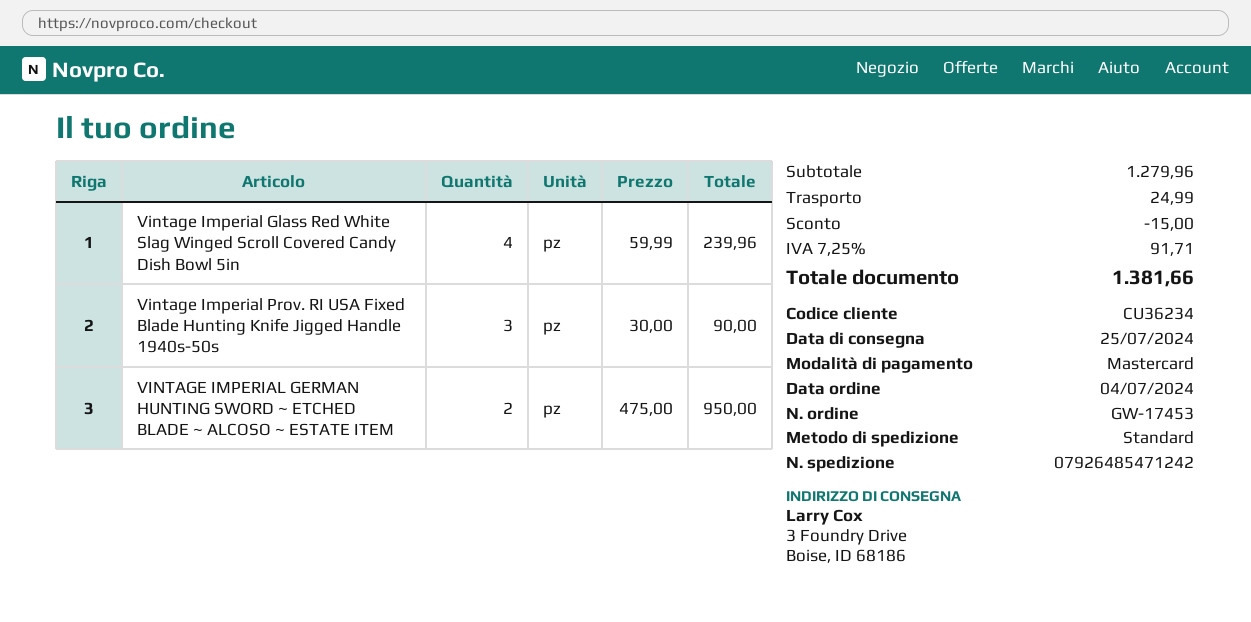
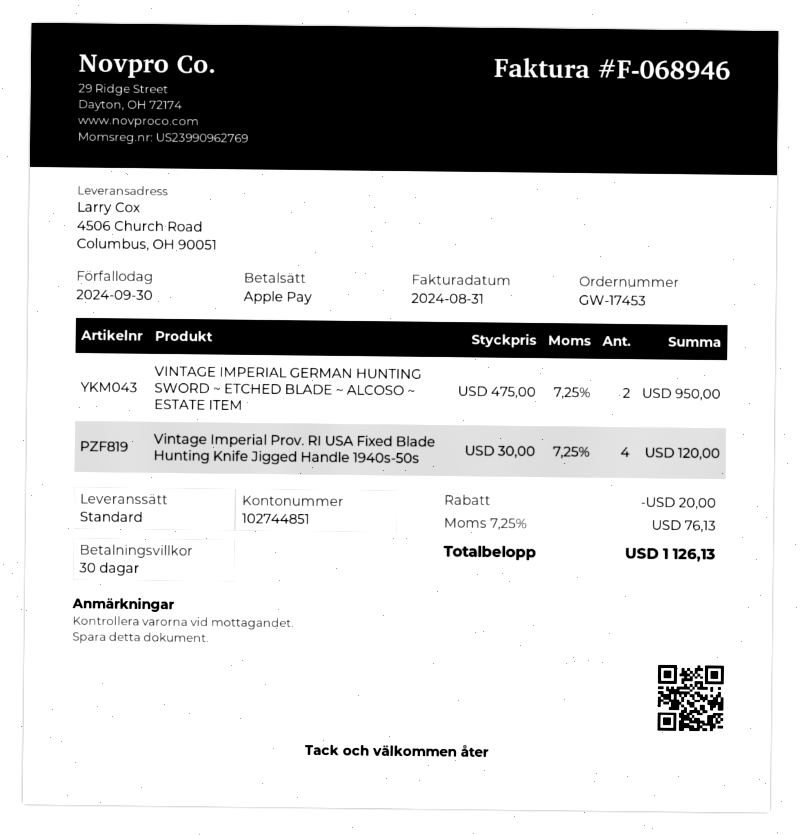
payment method: Mastercard -> Apple Pay
ship to: 3 Foundry Drive, Boise, ID 68186 -> 4506 Church Road, Columbus, OH 90051
Vintage Imperial Glass Red White Slag Winged Scroll Covered Candy Dish Bowl 5in: 4 x 59.99 = 239.96 -> none
Vintage Imperial Prov. RI USA Fixed Blade Hunting Knife Jigged Handle 1940s-50s: 3 x 30.00 = 90.00 -> 4 x 30.00 = 120.00
discount: 15.00 -> 20.00
shipping: 24.99 -> none
tax: 7.25% = 91.71 -> 7.25% = 76.13
total: 1381.66 -> 1126.13

